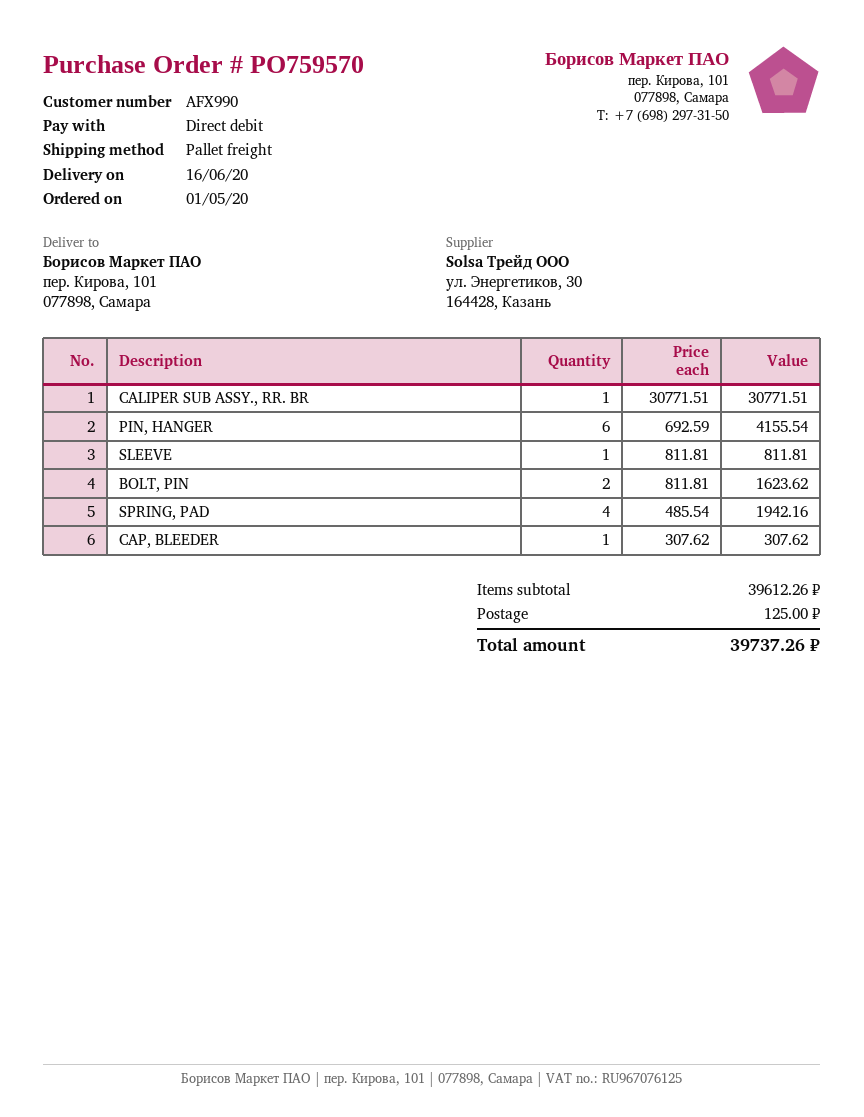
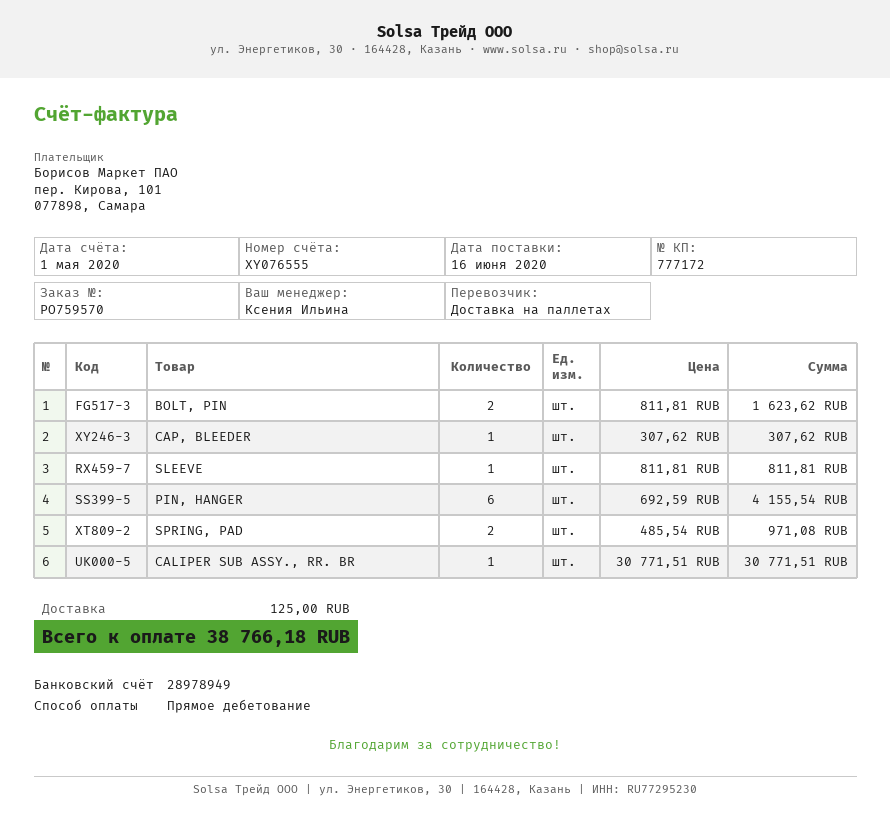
SPRING, PAD: 4 x 485.54 = 1942.16 -> 2 x 485.54 = 971.08
total: 39737.26 -> 38766.18

